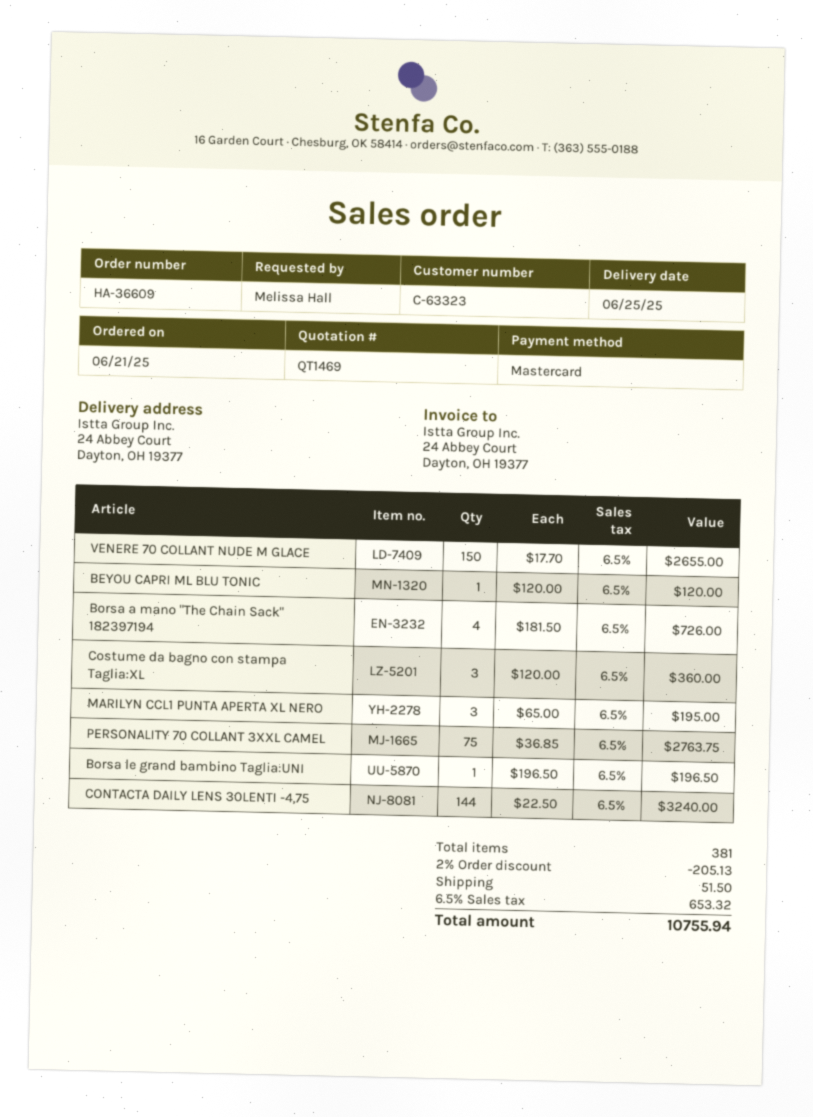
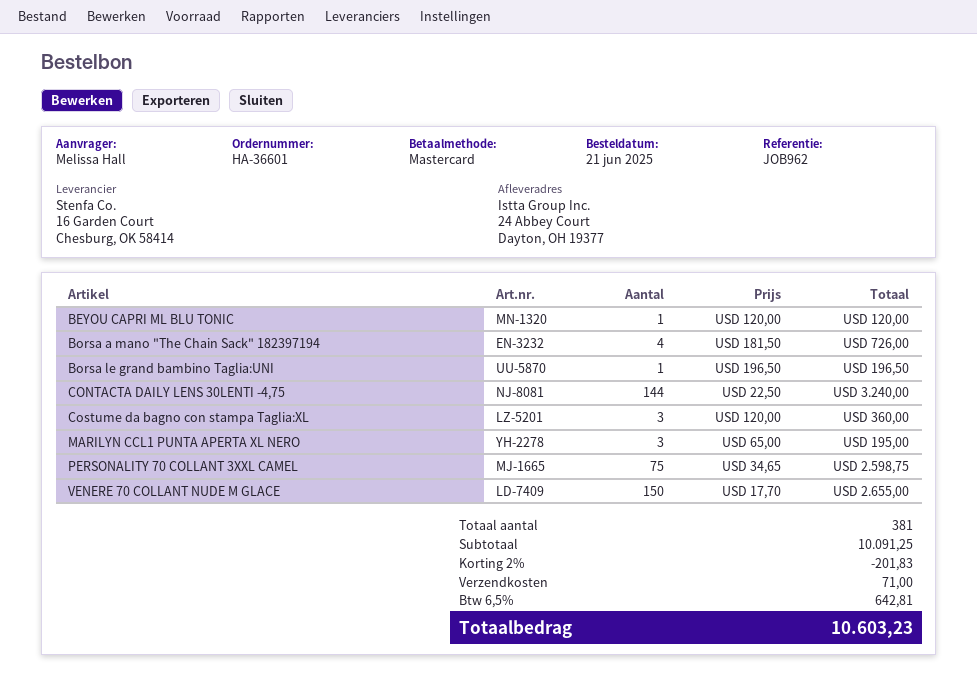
order number: HA-36609 -> HA-36601
PERSONALITY 70 COLLANT 3XXL CAMEL: 75 x 36.85 = 2763.75 -> 75 x 34.65 = 2598.75
discount: 2% = 205.13 -> 2% = 201.83
shipping: 51.50 -> 71.00
tax: 6.5% = 653.32 -> 6.5% = 642.81
total: 10755.94 -> 10603.23

